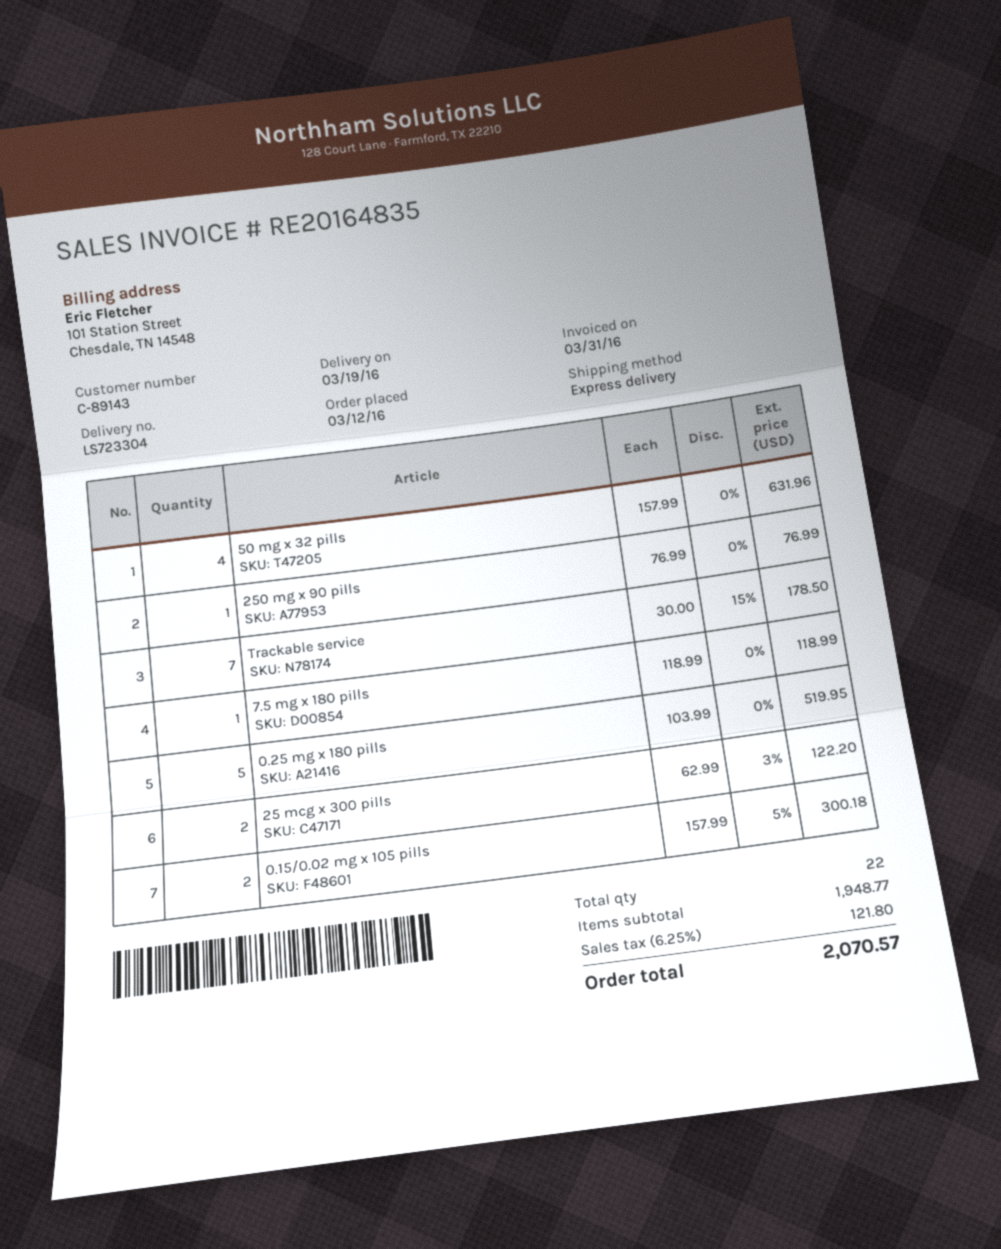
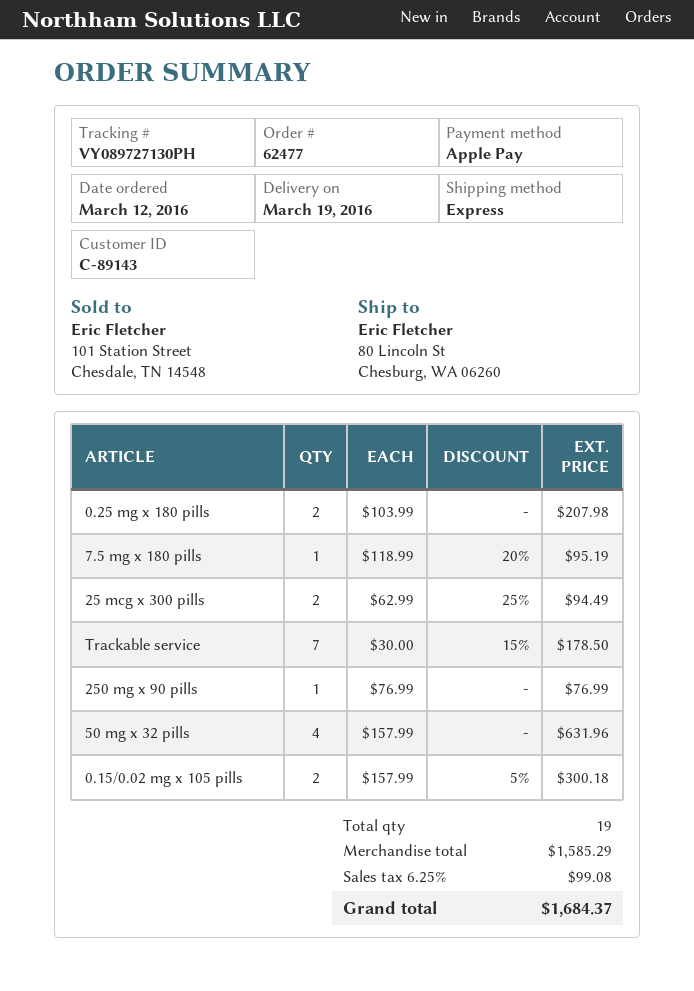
7.5 mg x 180 pills: 1 x 118.99 = 118.99 -> 1 x 118.99 - 20% = 95.19
0.25 mg x 180 pills: 5 x 103.99 = 519.95 -> 2 x 103.99 = 207.98
25 mcg x 300 pills: 2 x 62.99 - 3% = 122.20 -> 2 x 62.99 - 25% = 94.49
total quantity: 22 -> 19
subtotal: 1948.77 -> 1585.29
tax: 6.25% = 121.80 -> 6.25% = 99.08
total: 2070.57 -> 1684.37

